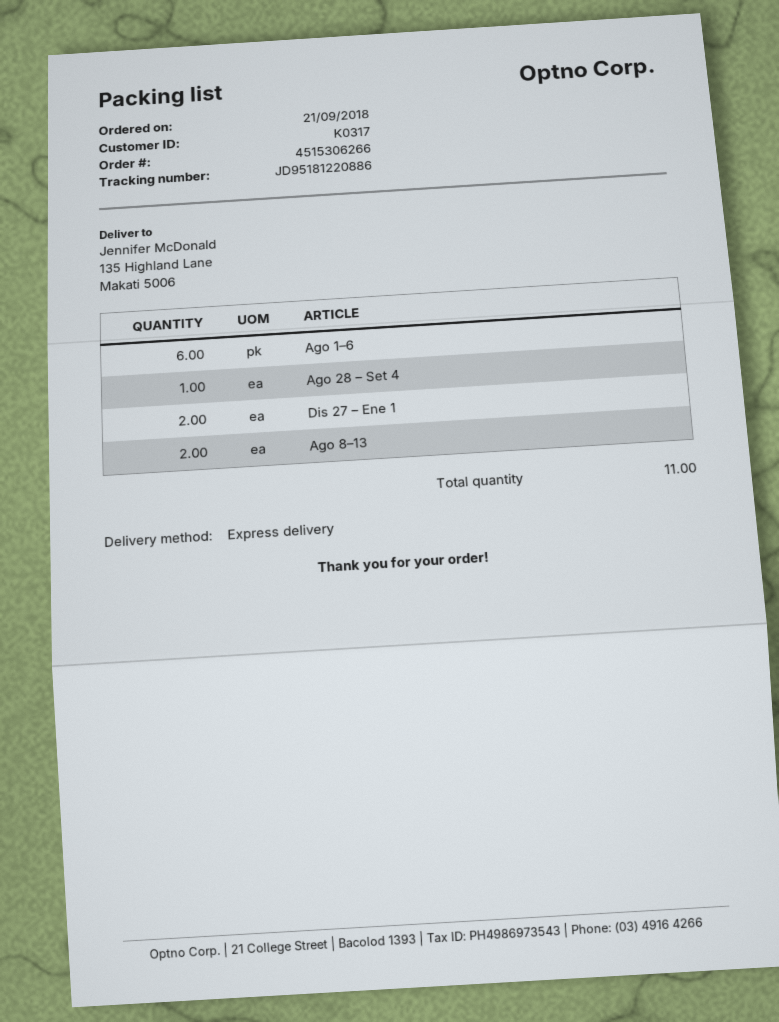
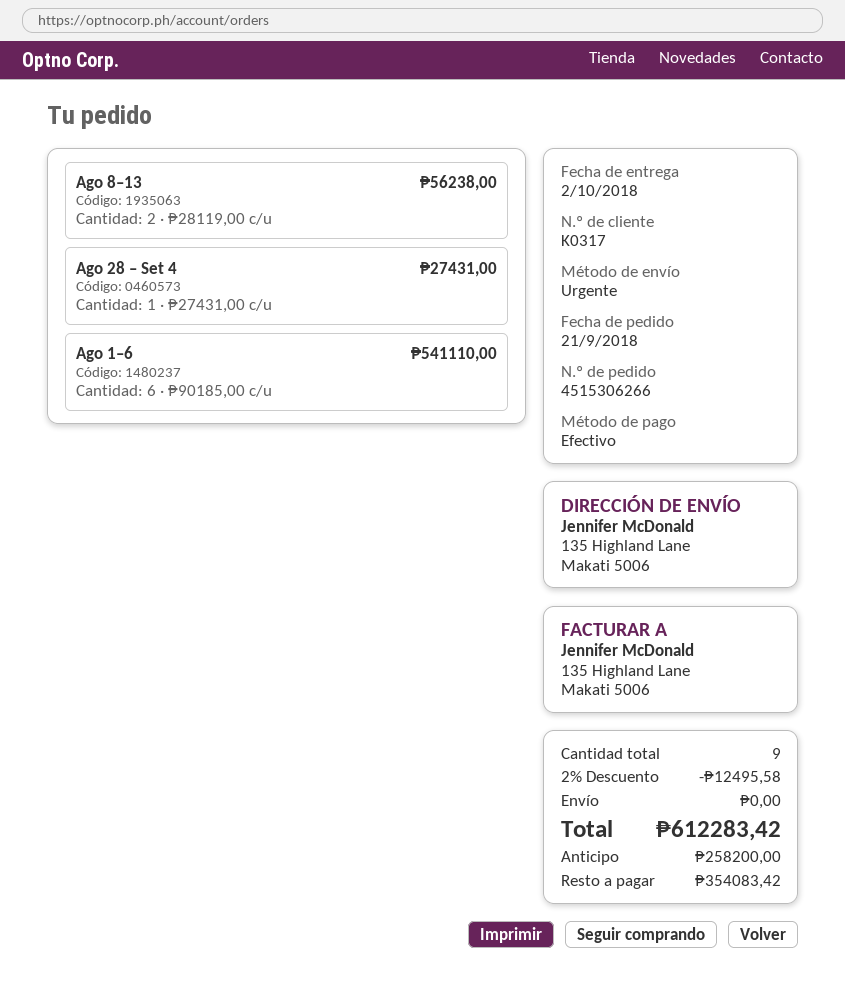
Dis 27 – Ene 1: 2 -> none
total quantity: 11 -> 9

